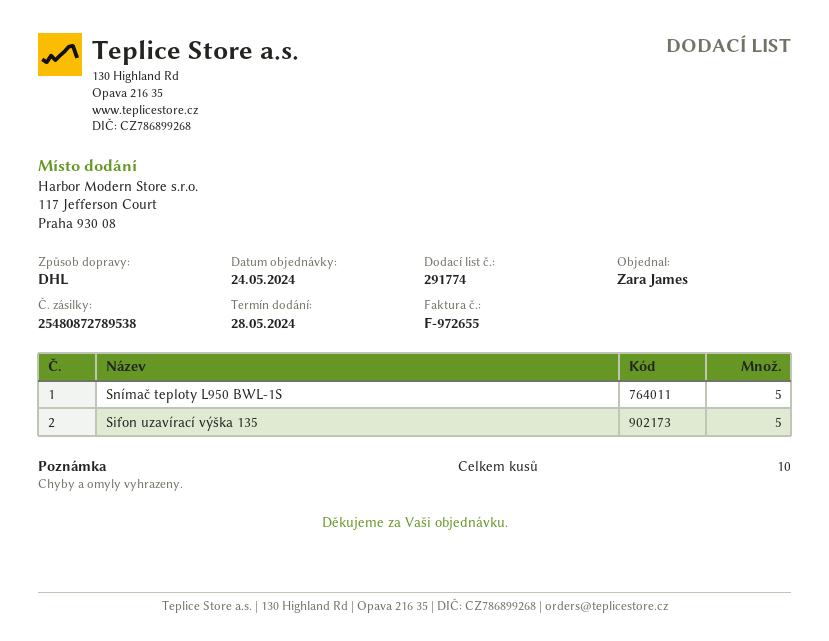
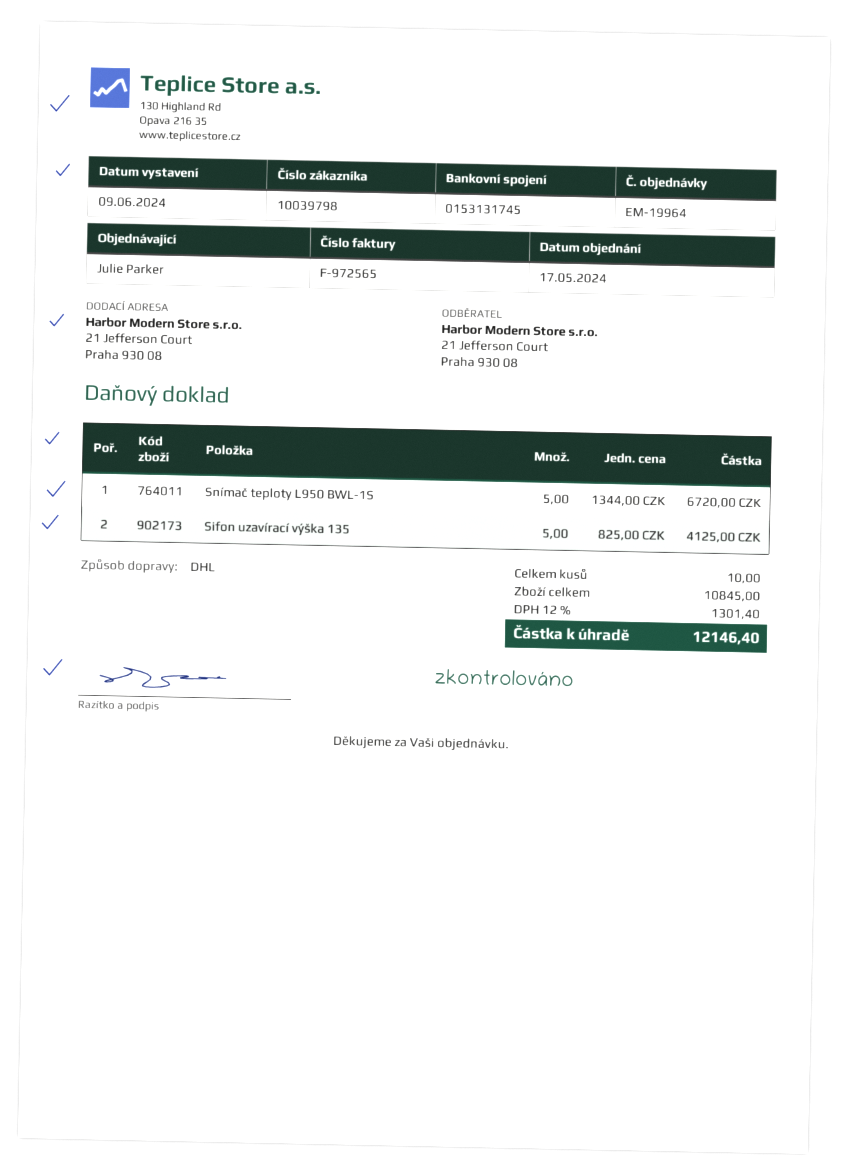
order date: 2024-05-24 -> 2024-05-17
invoice number: F-972655 -> F-972565
ordered by: Zara James -> Julie Parker
ship to: 117 Jefferson Court, Praha 930 08 -> 21 Jefferson Court, Praha 930 08

